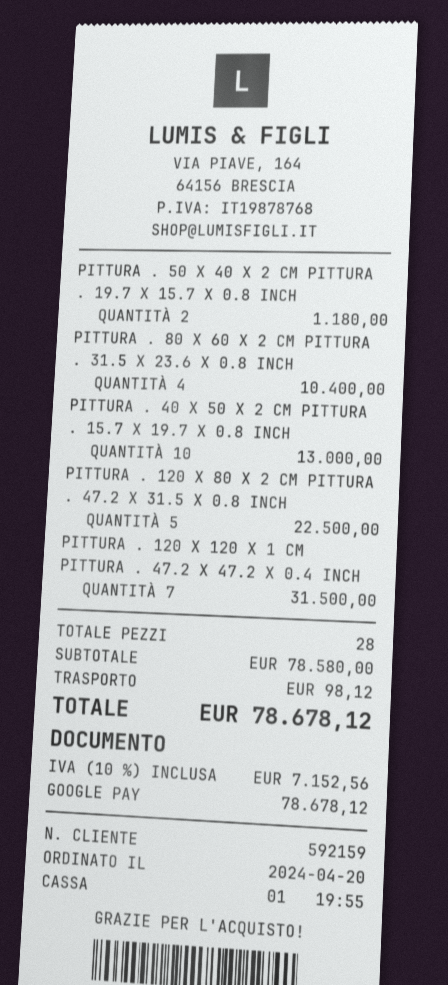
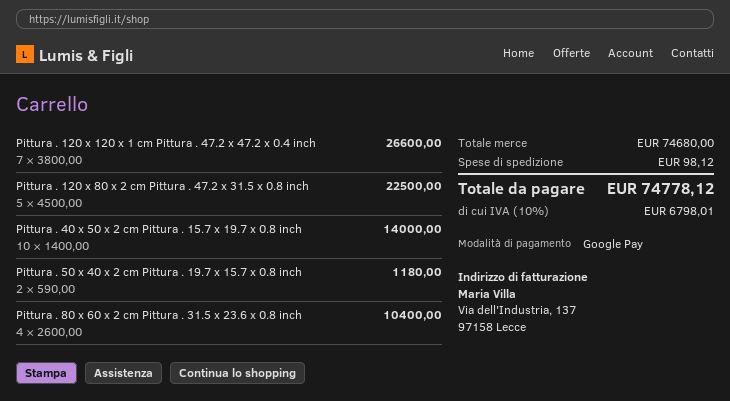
PITTURA . 40 X 50 X 2 CM PITTURA . 15.7 X 19.7 X 0.8 INCH: 10 for 13000.00 -> 10 for 14000.00
PITTURA . 120 X 120 X 1 CM PITTURA . 47.2 X 47.2 X 0.4 INCH: 7 for 31500.00 -> 7 for 26600.00
subtotal: 78580.00 -> 74680.00
tax: 10% = 7152.56 -> 10% = 6798.01
total: 78678.12 -> 74778.12

